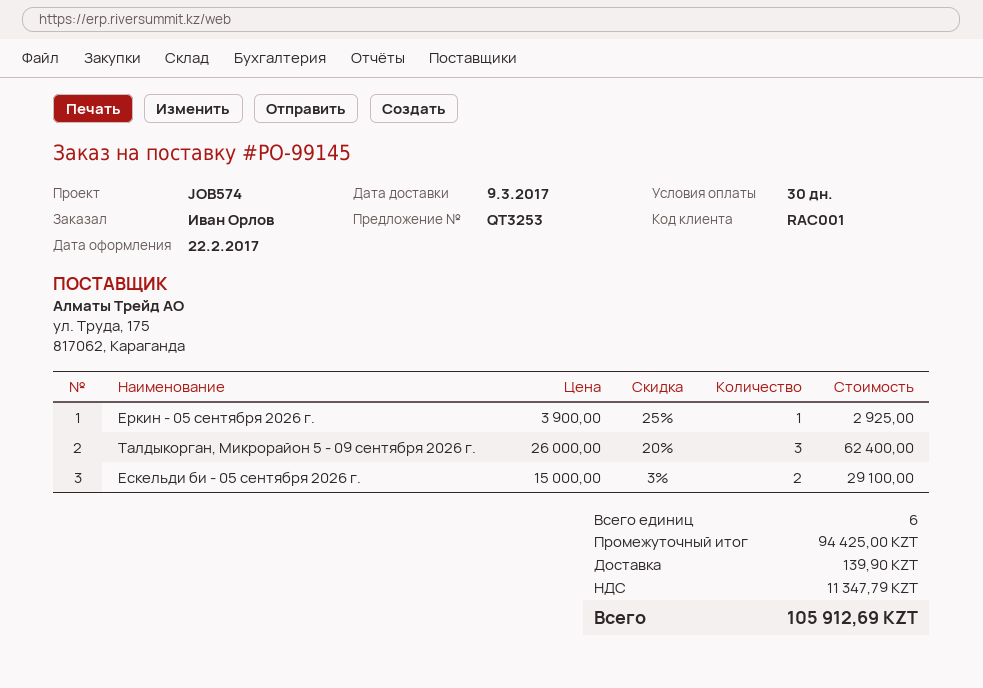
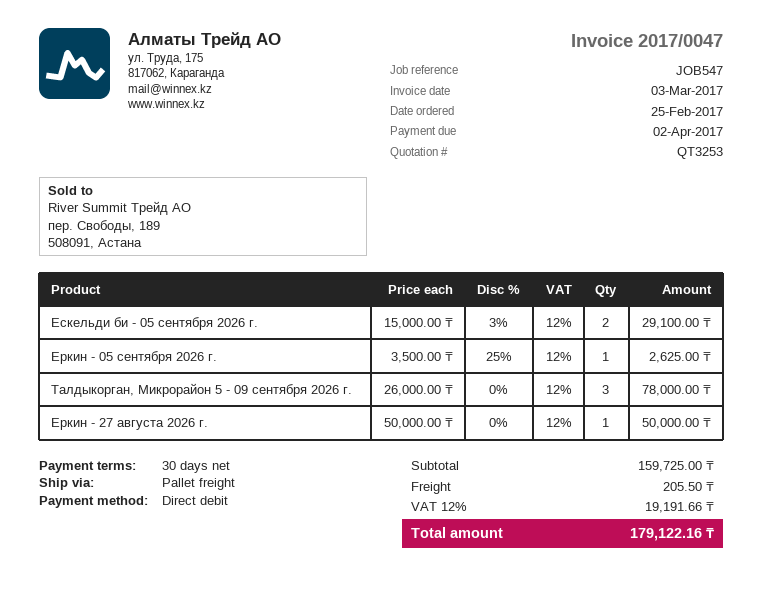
order date: 2017-02-22 -> 2017-02-25
reference: JOB574 -> JOB547
Еркин - 05 сентября 2026 г.: 1 x 3900.00 - 25% = 2925.00 -> 1 x 3500.00 - 25% = 2625.00
Талдыкорган, Микрорайон 5 - 09 сентября 2026 г.: 3 x 26000.00 - 20% = 62400.00 -> 3 x 26000.00 = 78000.00
Еркин - 27 августа 2026 г.: none -> 1 x 50000.00 = 50000.00
subtotal: 94425.00 -> 159725.00
shipping: 139.90 -> 205.50
tax: 11347.79 -> 19191.66
total: 105912.69 -> 179122.16

